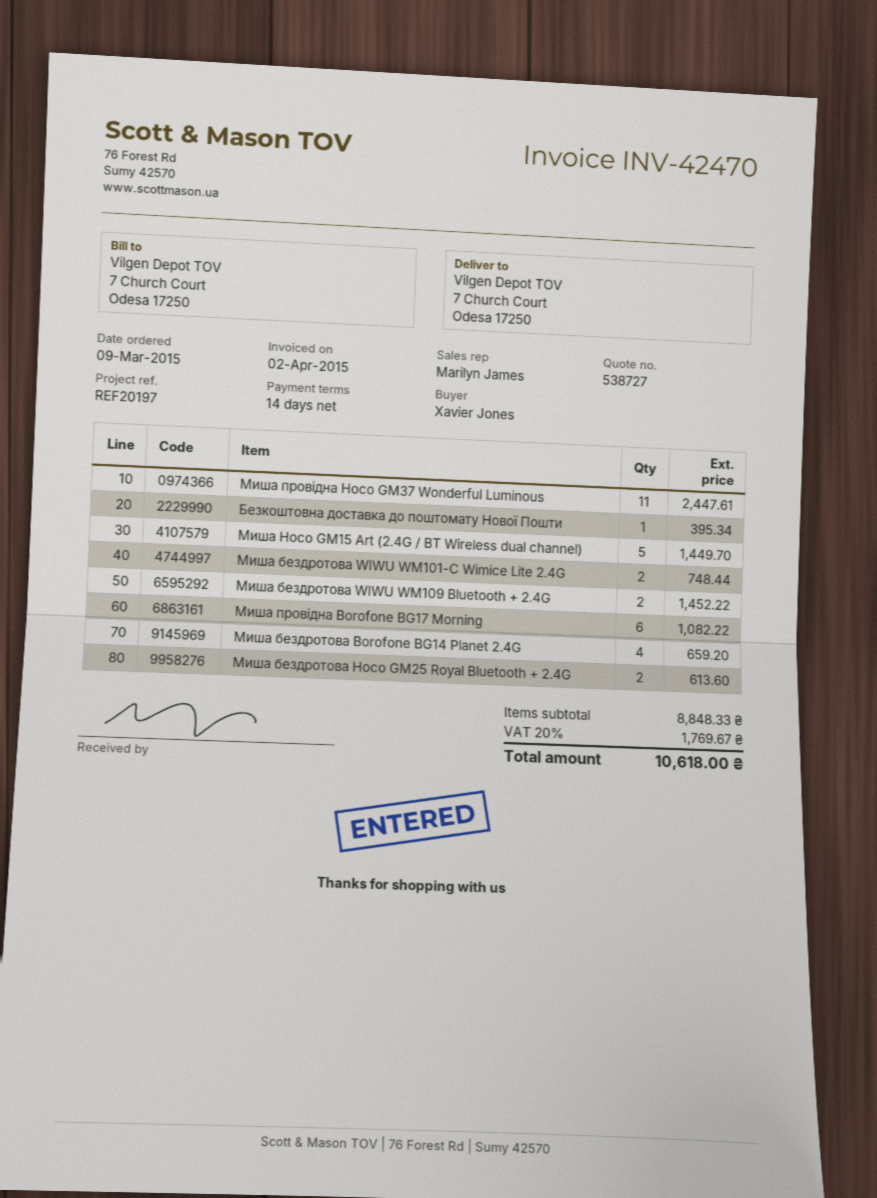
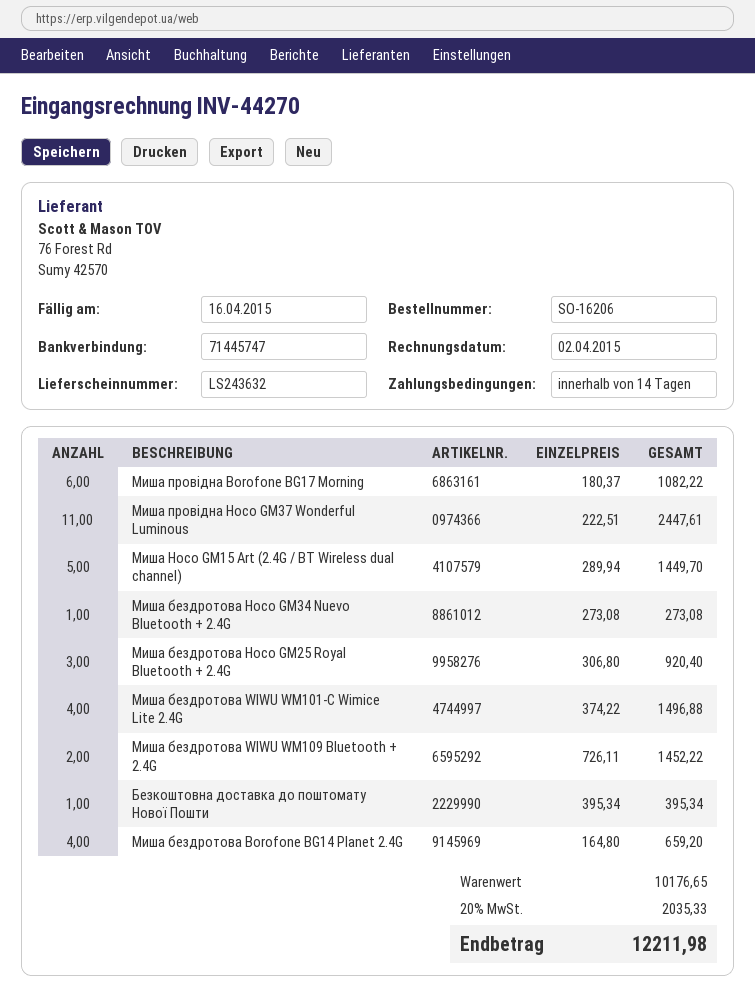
invoice number: INV-42470 -> INV-44270
Миша бездротова WIWU WM101-C Wimice Lite 2.4G: 2 for 748.44 -> 4 for 1496.88
Миша бездротова Hoco GM25 Royal Bluetooth + 2.4G: 2 for 613.60 -> 3 for 920.40
Миша бездротова Hoco GM34 Nuevo Bluetooth + 2.4G: none -> 1 for 273.08
subtotal: 8848.33 -> 10176.65
tax: 20% = 1769.67 -> 20% = 2035.33
total: 10618.00 -> 12211.98

